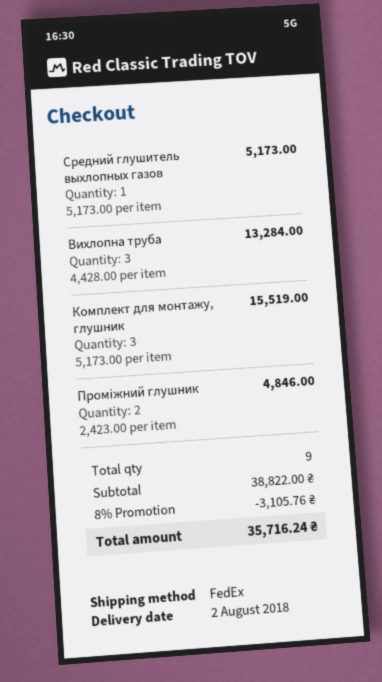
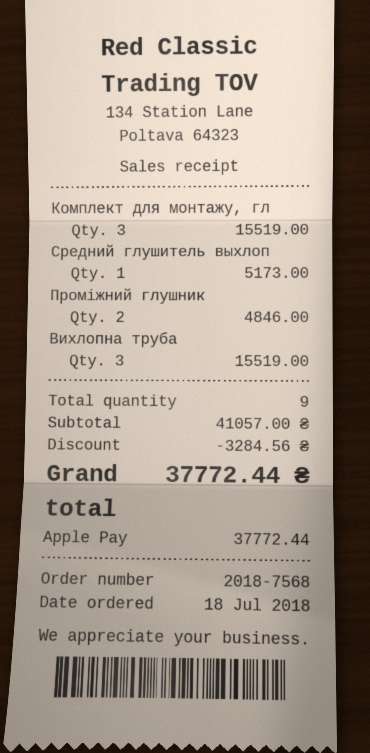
Вихлопна труба: 3 for 13284.00 -> 3 for 15519.00
subtotal: 38822.00 -> 41057.00
discount: 3105.76 -> 3284.56
total: 35716.24 -> 37772.44

